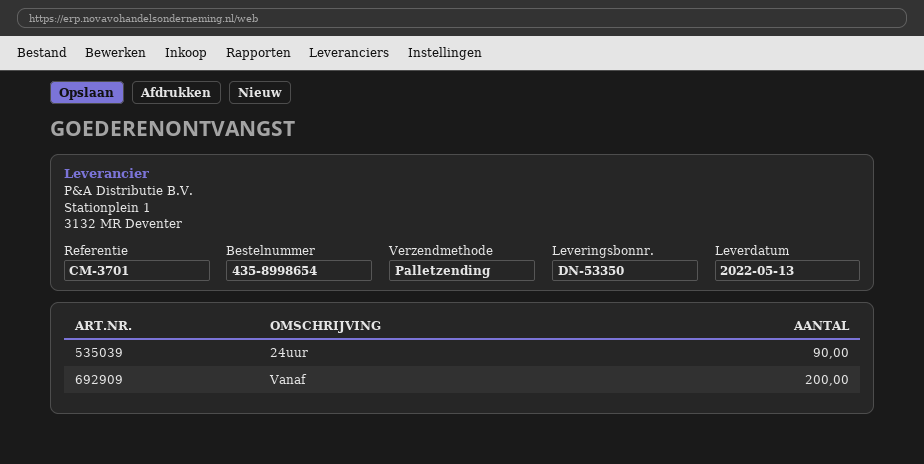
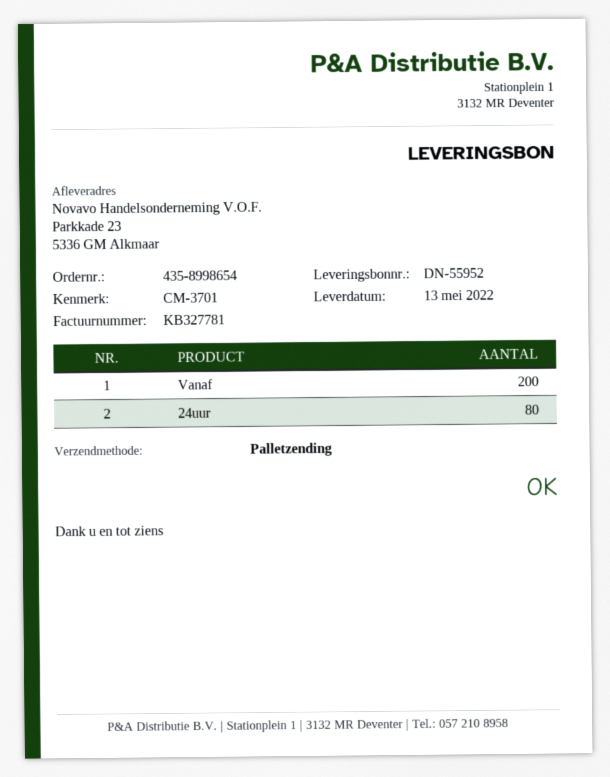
delivery note number: DN-53350 -> DN-55952
24uur: 90 -> 80

